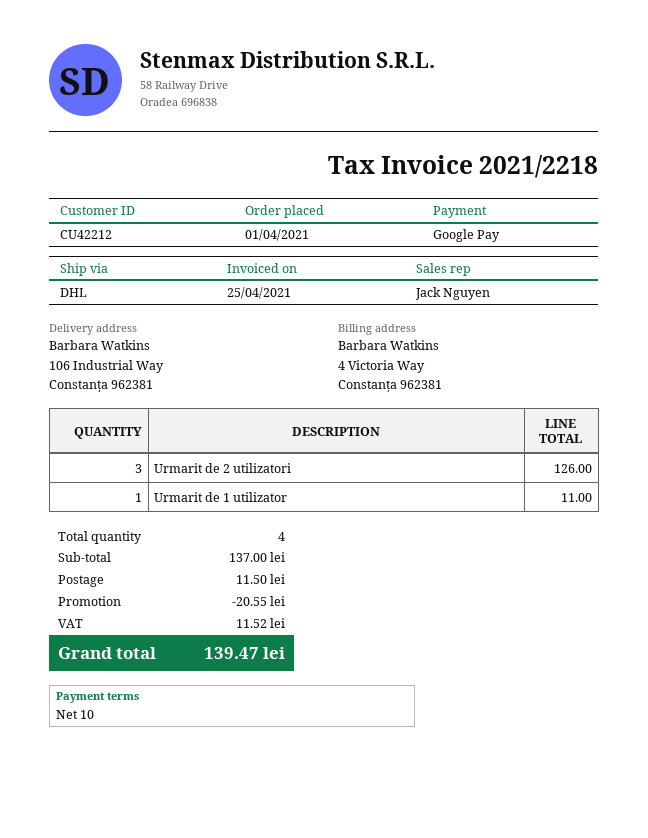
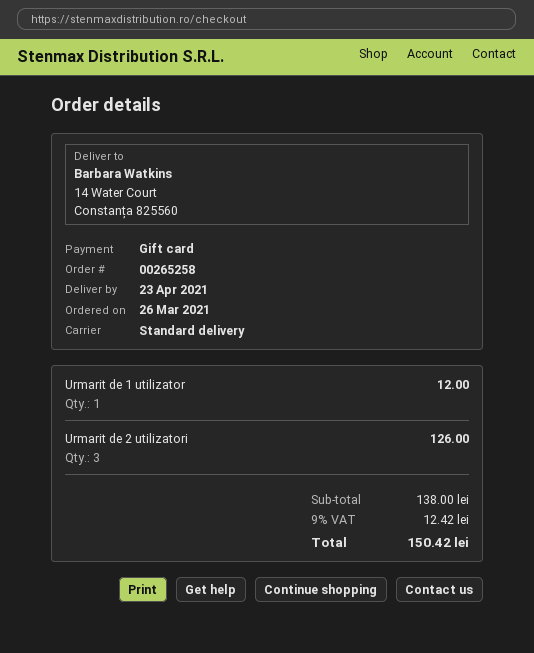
order date: 2021-04-01 -> 2021-03-26
payment method: Google Pay -> gift card
shipping method: DHL -> standard
ship to: 106 Industrial Way, Constanța 962381 -> 14 Water Court, Constanța 825560
Urmarit de 1 utilizator: 1 for 11.00 -> 1 for 12.00
subtotal: 137.00 -> 138.00
discount: 20.55 -> none
shipping: 11.50 -> none
tax: 11.52 -> 12.42
total: 139.47 -> 150.42

